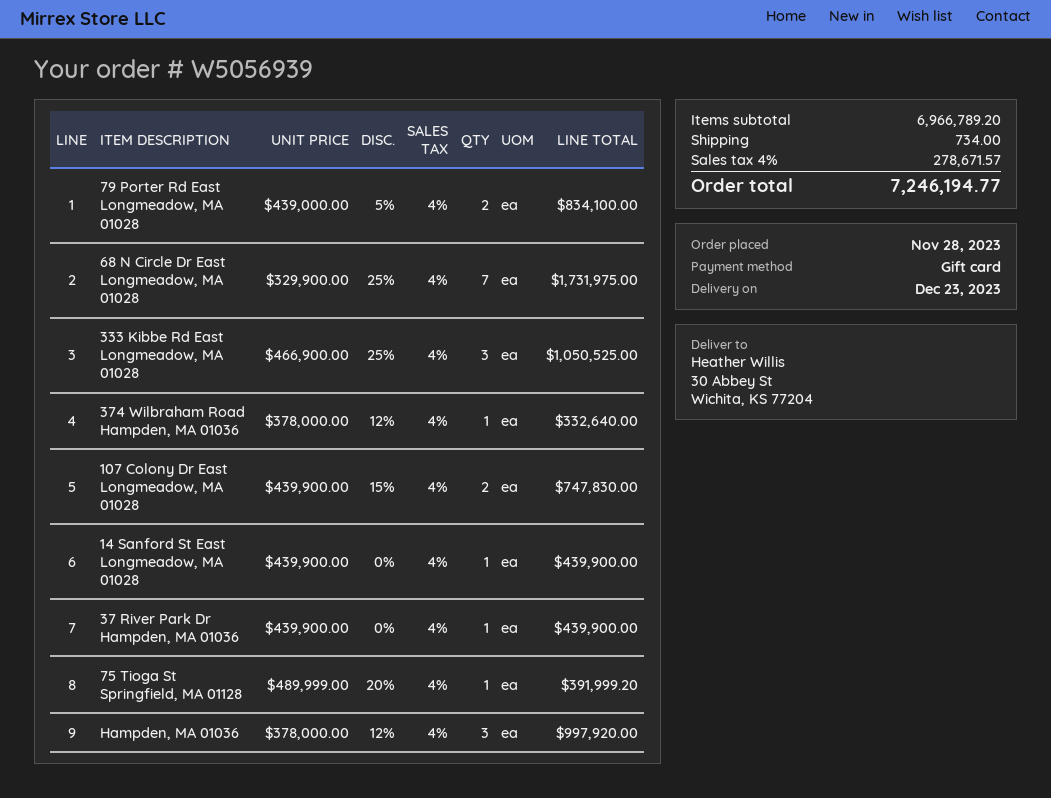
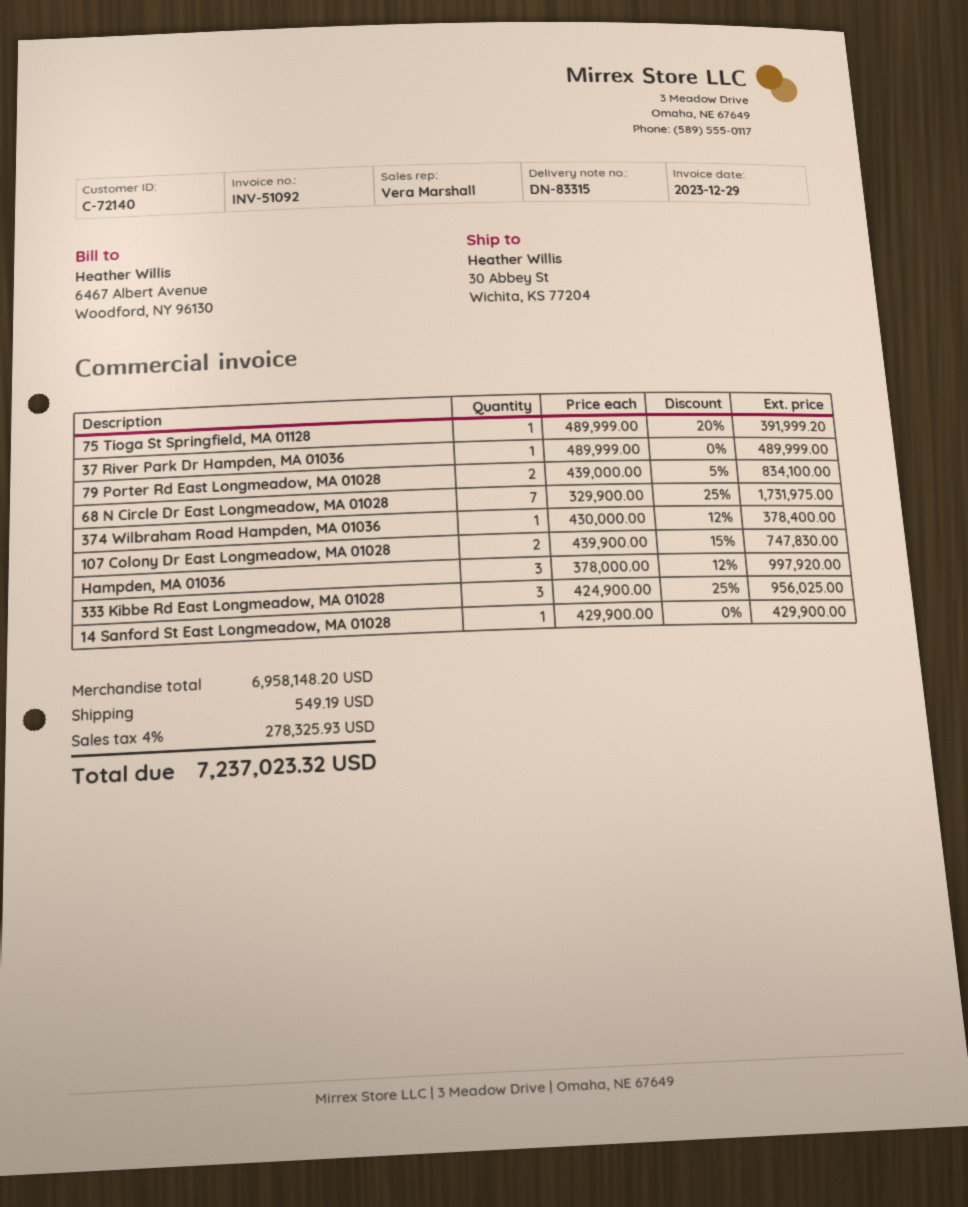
333 Kibbe Rd East Longmeadow, MA 01028: 3 x 466900.00 - 25% = 1050525.00 -> 3 x 424900.00 - 25% = 956025.00
374 Wilbraham Road Hampden, MA 01036: 1 x 378000.00 - 12% = 332640.00 -> 1 x 430000.00 - 12% = 378400.00
14 Sanford St East Longmeadow, MA 01028: 1 x 439900.00 = 439900.00 -> 1 x 429900.00 = 429900.00
37 River Park Dr Hampden, MA 01036: 1 x 439900.00 = 439900.00 -> 1 x 489999.00 = 489999.00
subtotal: 6966789.20 -> 6958148.20
shipping: 734.00 -> 549.19
tax: 4% = 278671.57 -> 4% = 278325.93
total: 7246194.77 -> 7237023.32

